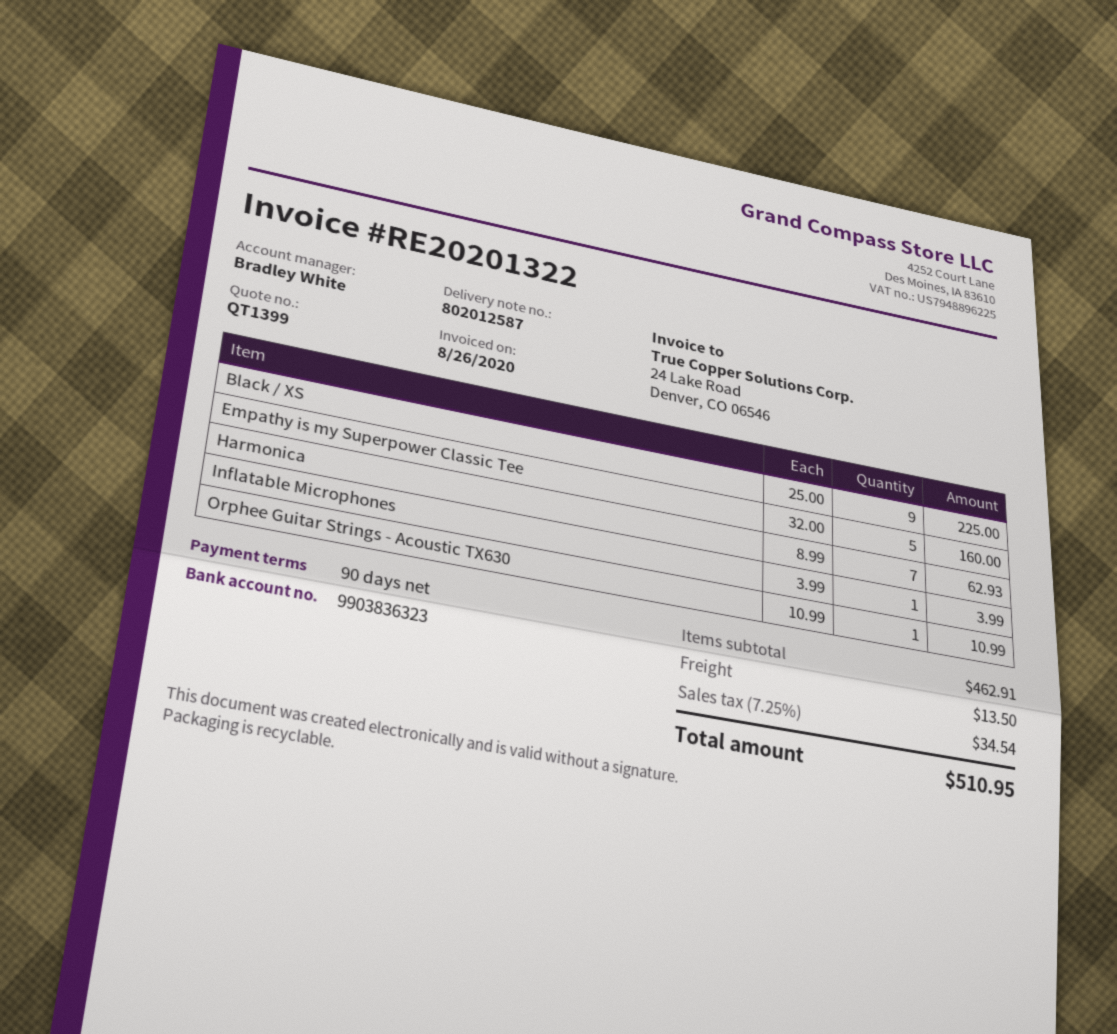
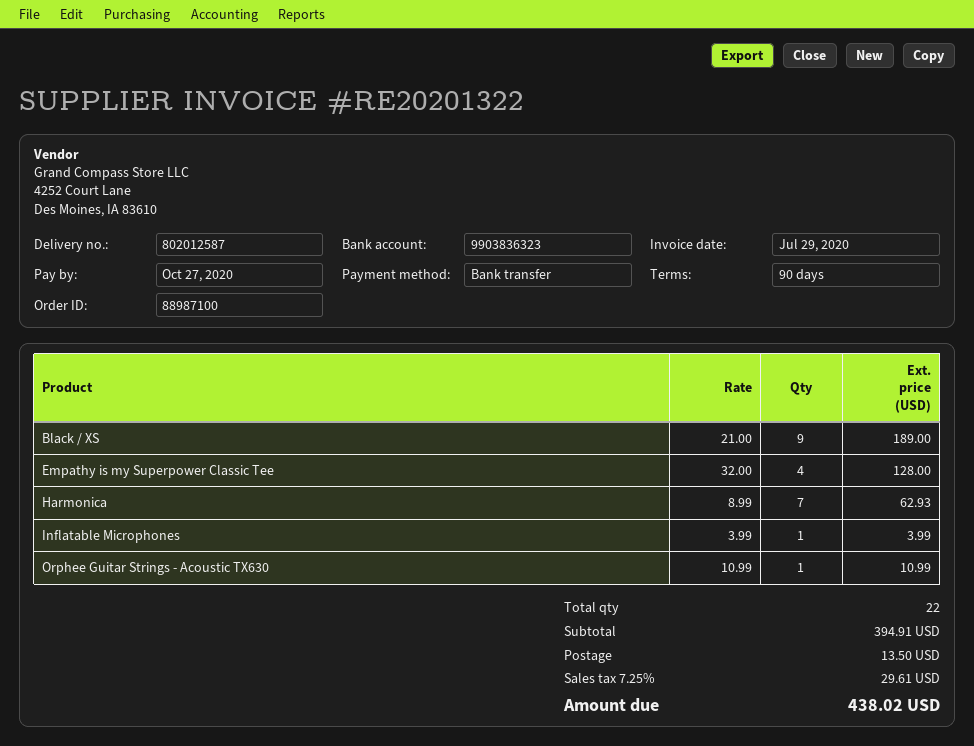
invoice date: 2020-08-26 -> 2020-07-29
Black / XS: 9 x 25.00 = 225.00 -> 9 x 21.00 = 189.00
Empathy is my Superpower Classic Tee: 5 x 32.00 = 160.00 -> 4 x 32.00 = 128.00
subtotal: 462.91 -> 394.91
tax: 7.25% = 34.54 -> 7.25% = 29.61
total: 510.95 -> 438.02

